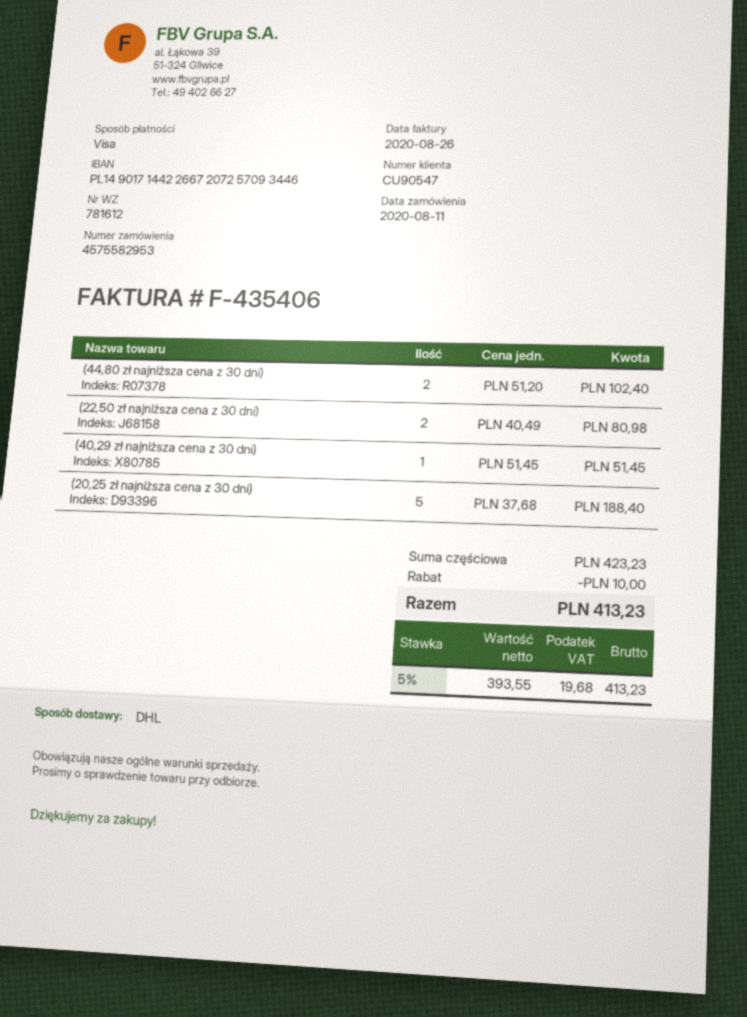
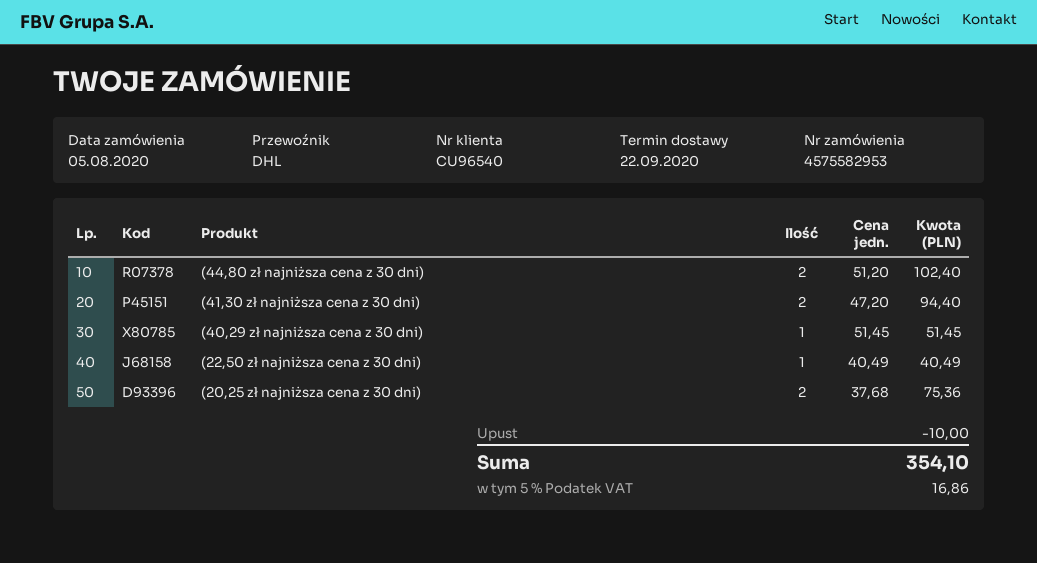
order date: 2020-08-11 -> 2020-08-05
customer number: CU90547 -> CU96540
(22,50 zł najniższa cena z 30 dni): 2 x 40.49 = 80.98 -> 1 x 40.49 = 40.49
(20,25 zł najniższa cena z 30 dni): 5 x 37.68 = 188.40 -> 2 x 37.68 = 75.36
(41,30 zł najniższa cena z 30 dni): none -> 2 x 47.20 = 94.40
tax: 5% = 19.68 -> 5% = 16.86
total: 413.23 -> 354.10

